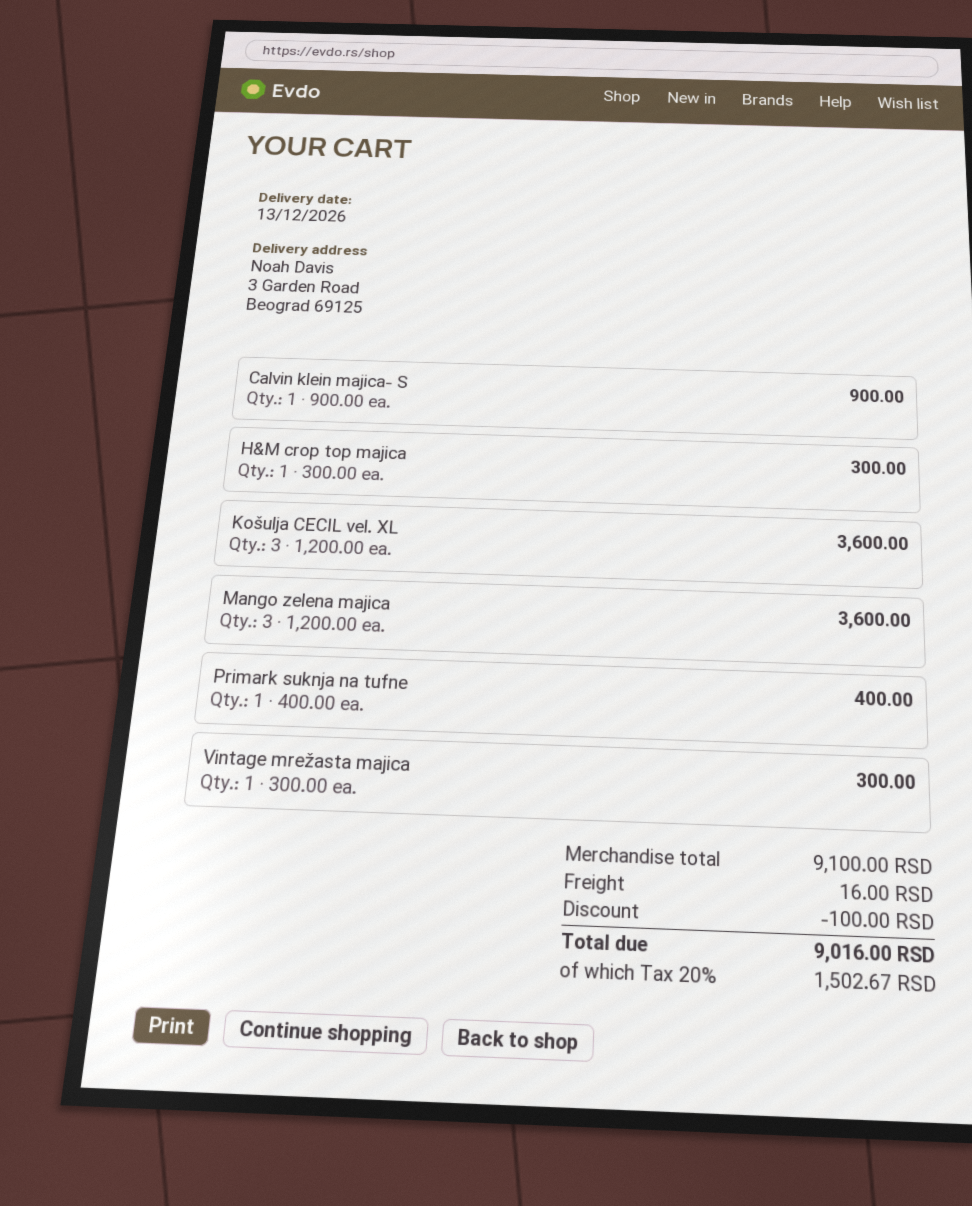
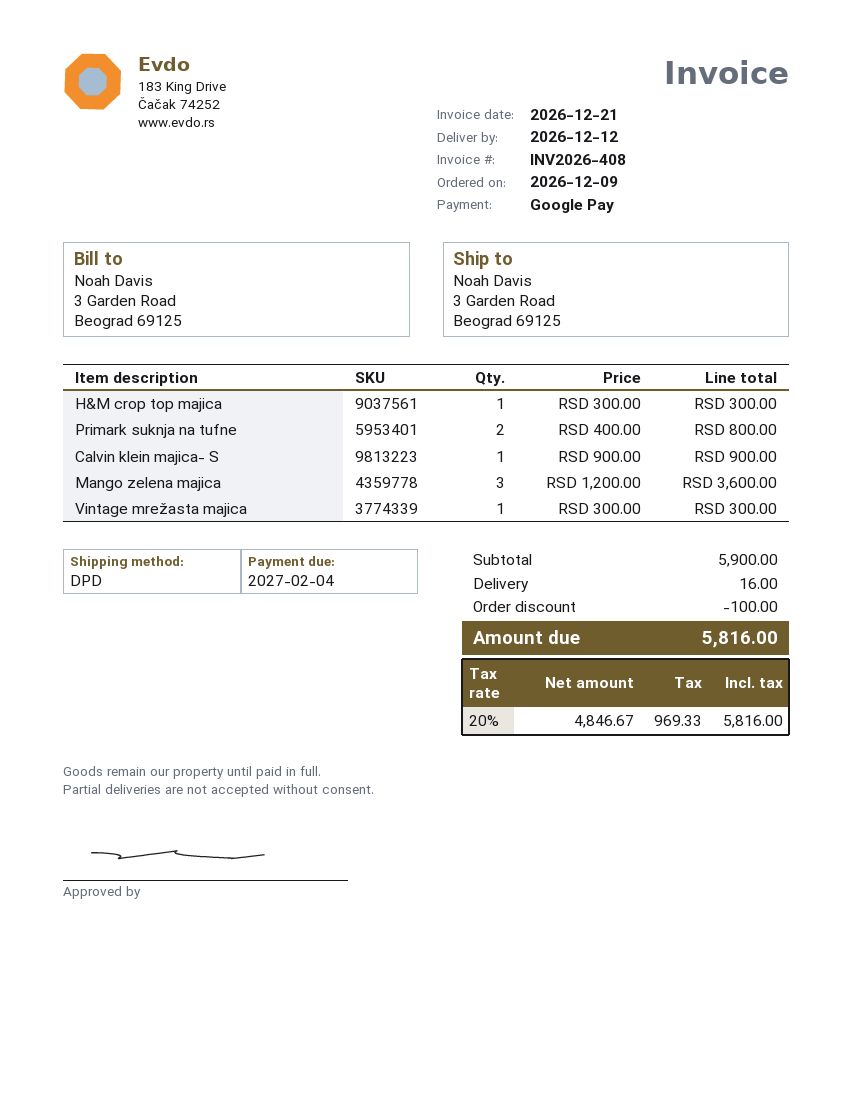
delivery date: 2026-12-13 -> 2026-12-12
Košulja CECIL vel. XL: 3 x 1200.00 = 3600.00 -> none
Primark suknja na tufne: 1 x 400.00 = 400.00 -> 2 x 400.00 = 800.00
subtotal: 9100.00 -> 5900.00
tax: 20% = 1502.67 -> 20% = 969.33
total: 9016.00 -> 5816.00

